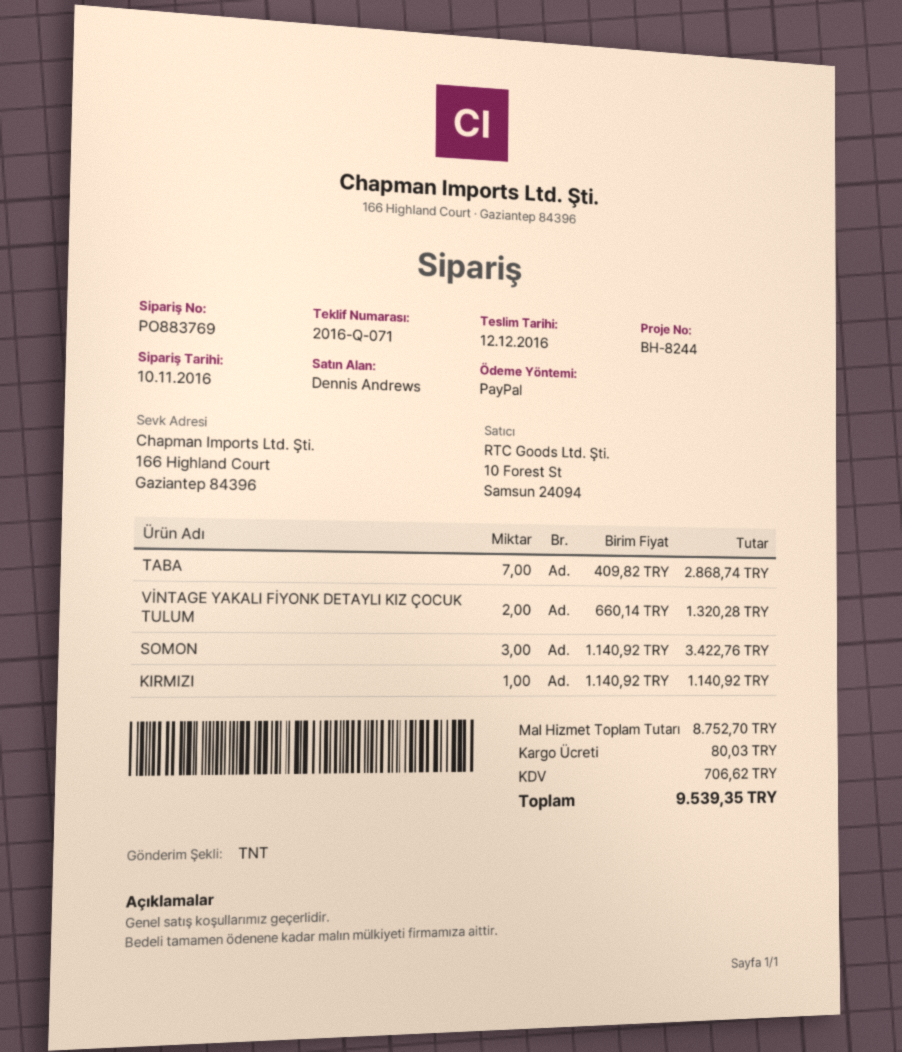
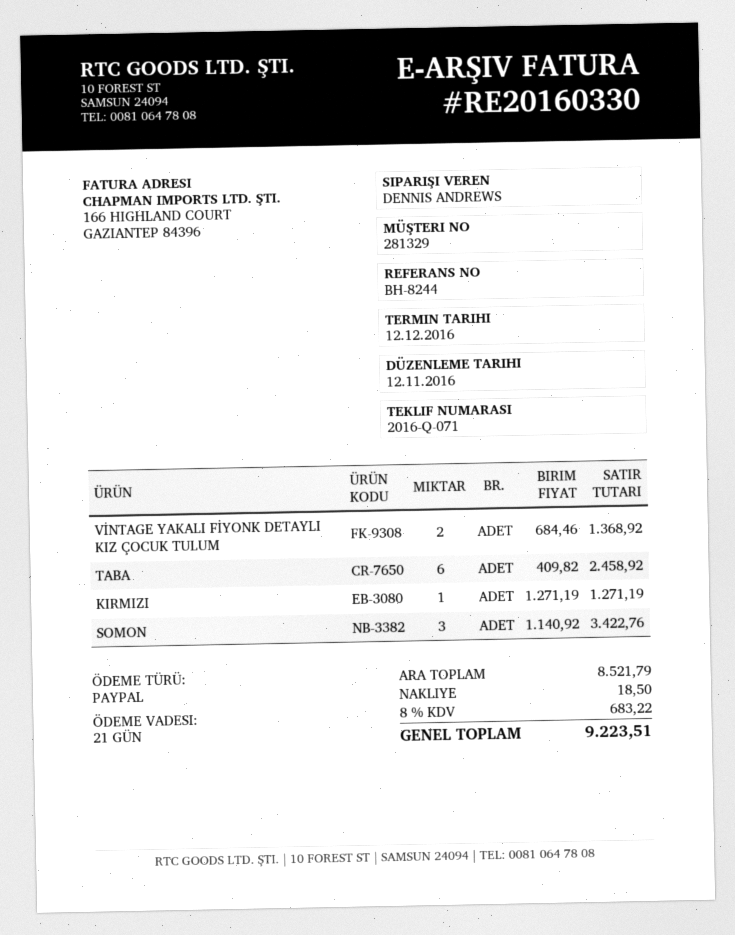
TABA: 7 x 409.82 = 2868.74 -> 6 x 409.82 = 2458.92
VİNTAGE YAKALI FİYONK DETAYLI KIZ ÇOCUK TULUM: 2 x 660.14 = 1320.28 -> 2 x 684.46 = 1368.92
KIRMIZI: 1 x 1140.92 = 1140.92 -> 1 x 1271.19 = 1271.19
subtotal: 8752.70 -> 8521.79
shipping: 80.03 -> 18.50
tax: 706.62 -> 683.22
total: 9539.35 -> 9223.51

